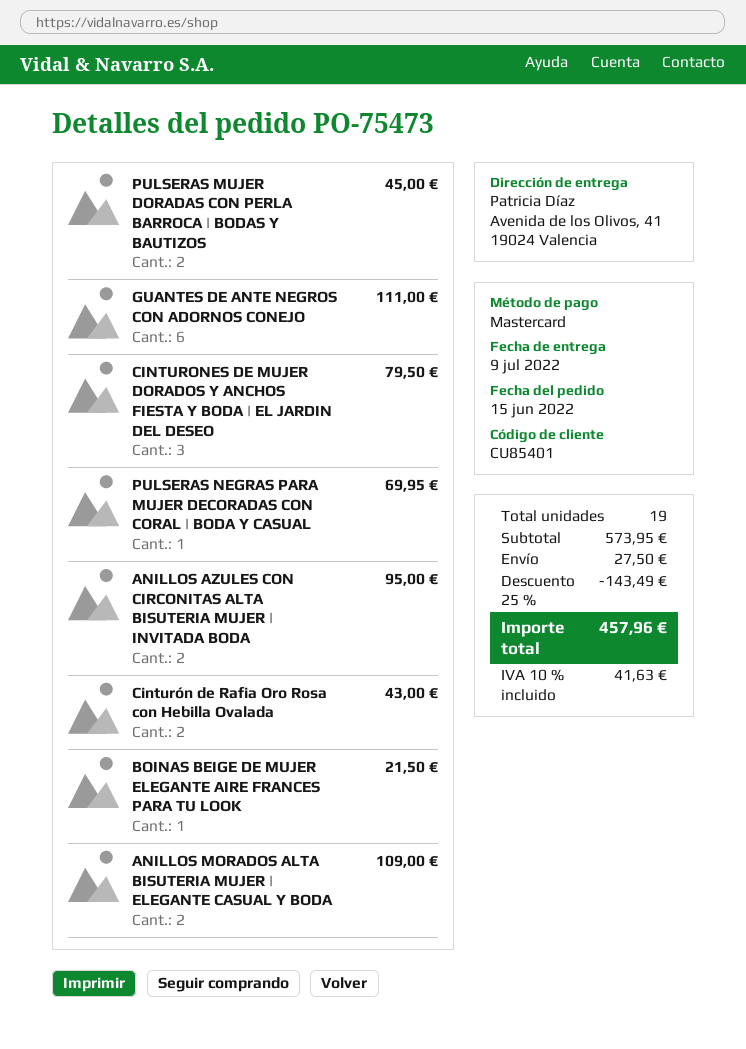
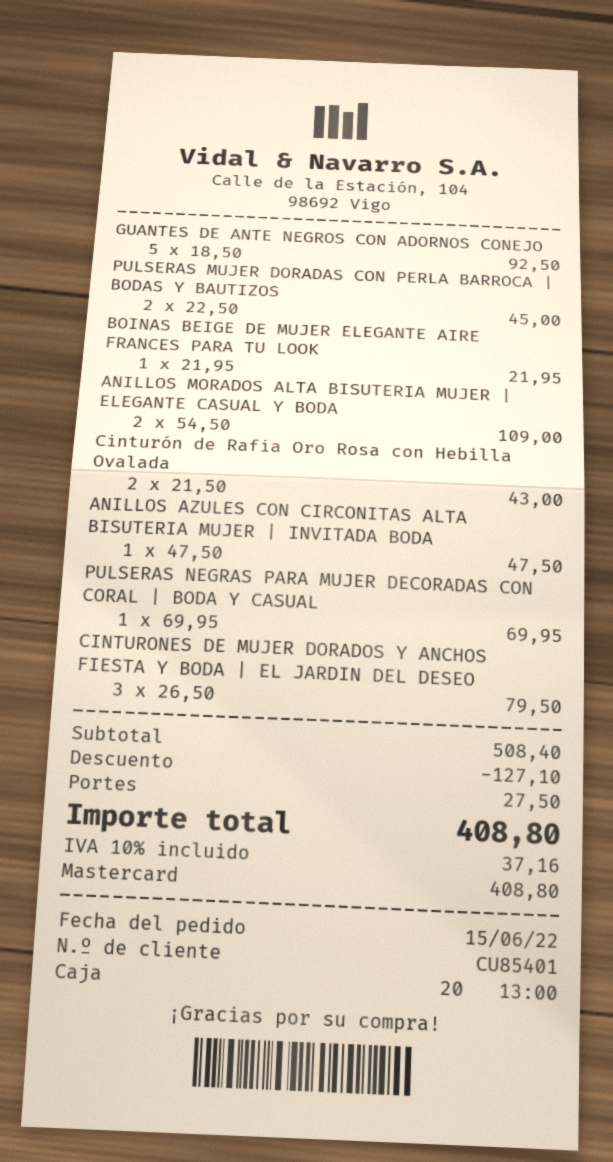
GUANTES DE ANTE NEGROS CON ADORNOS CONEJO: 6 for 111.00 -> 5 for 92.50
ANILLOS AZULES CON CIRCONITAS ALTA BISUTERIA MUJER | INVITADA BODA: 2 for 95.00 -> 1 for 47.50
BOINAS BEIGE DE MUJER ELEGANTE AIRE FRANCES PARA TU LOOK: 1 for 21.50 -> 1 for 21.95
subtotal: 573.95 -> 508.40
discount: 143.49 -> 127.10
tax: 10% = 41.63 -> 10% = 37.16
total: 457.96 -> 408.80

